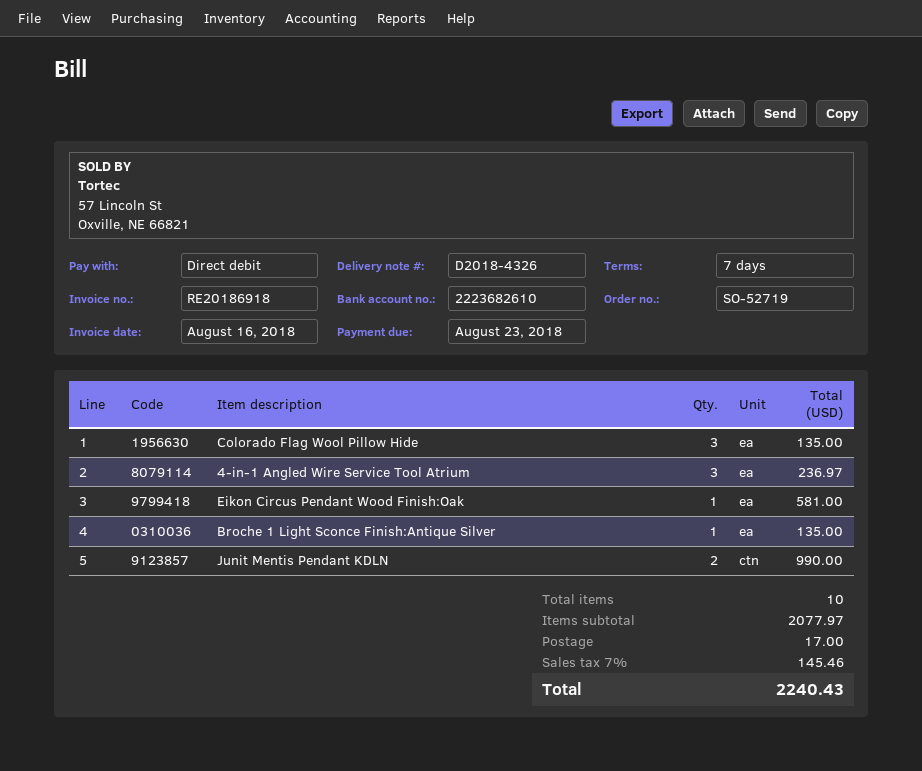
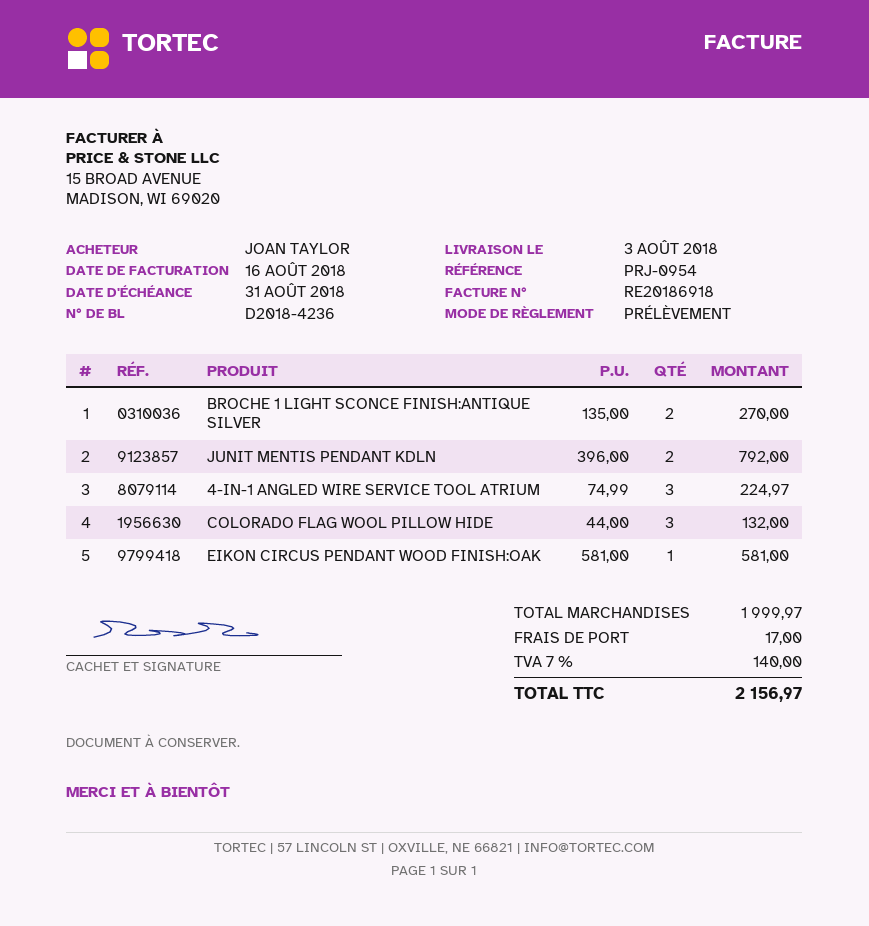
delivery note number: D2018-4326 -> D2018-4236
due date: 2018-08-23 -> 2018-08-31
Colorado Flag Wool Pillow Hide: 3 for 135.00 -> 3 for 132.00
4-in-1 Angled Wire Service Tool Atrium: 3 for 236.97 -> 3 for 224.97
Broche 1 Light Sconce Finish:Antique Silver: 1 for 135.00 -> 2 for 270.00
Junit Mentis Pendant KDLN: 2 for 990.00 -> 2 for 792.00
subtotal: 2077.97 -> 1999.97
tax: 7% = 145.46 -> 7% = 140.00
total: 2240.43 -> 2156.97

